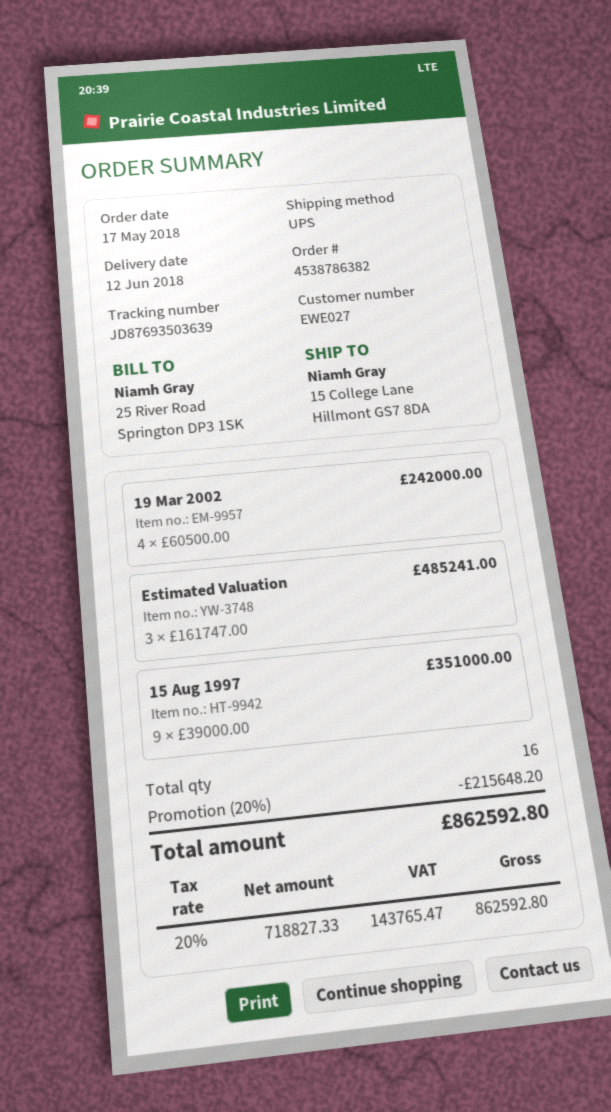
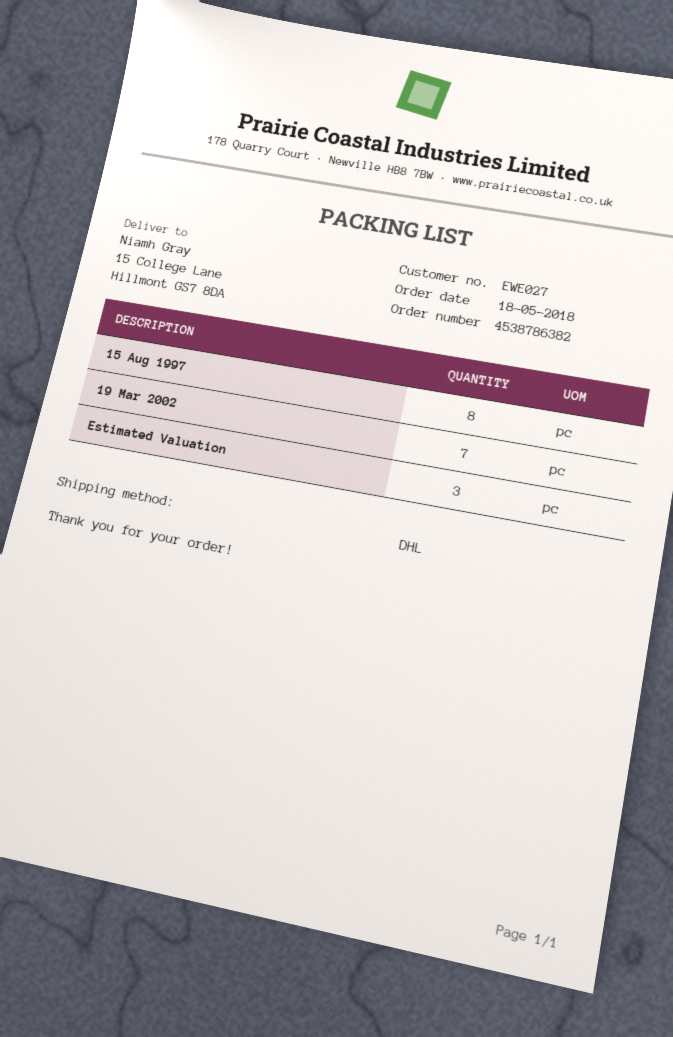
order date: 2018-05-17 -> 2018-05-18
shipping method: UPS -> DHL
19 Mar 2002: 4 -> 7
15 Aug 1997: 9 -> 8

